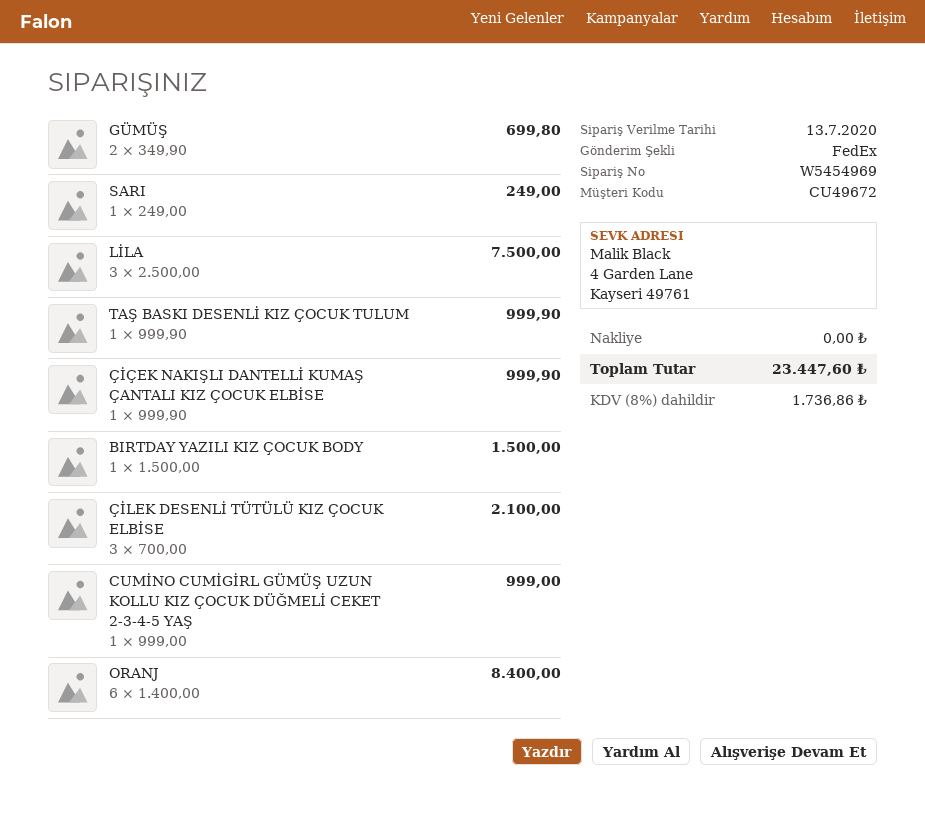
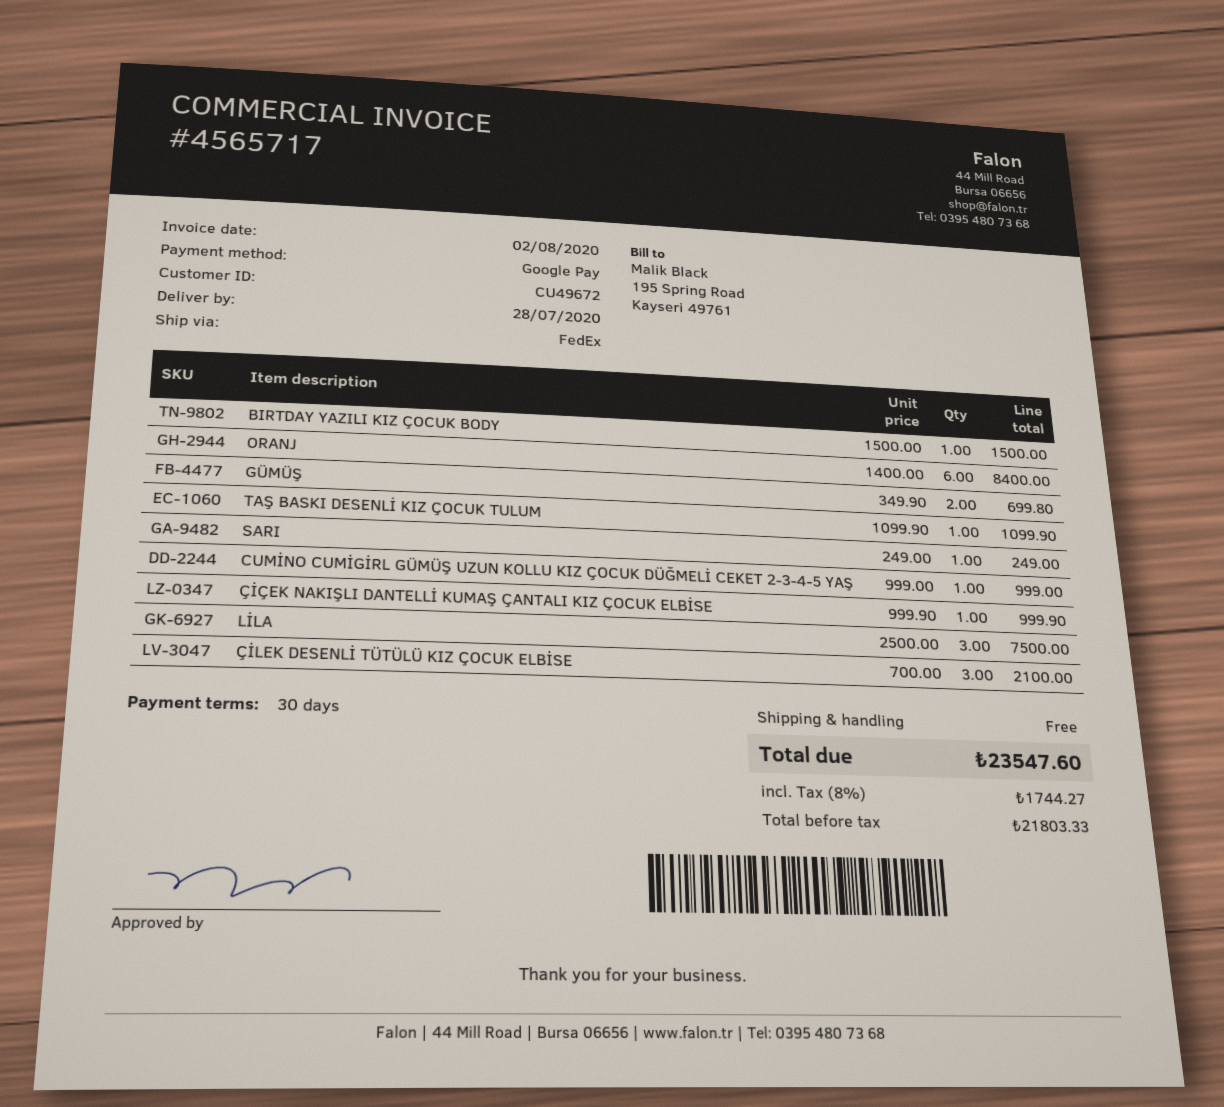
TAŞ BASKI DESENLİ KIZ ÇOCUK TULUM: 1 x 999.90 = 999.90 -> 1 x 1099.90 = 1099.90
tax: 8% = 1736.86 -> 8% = 1744.27
total: 23447.60 -> 23547.60

